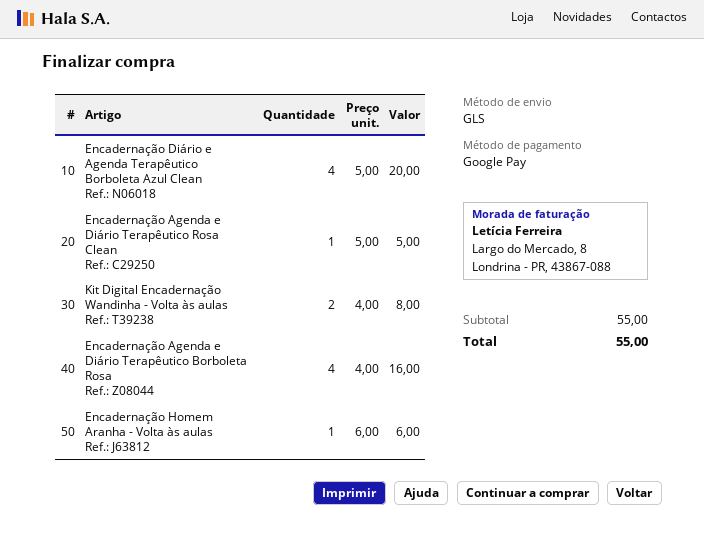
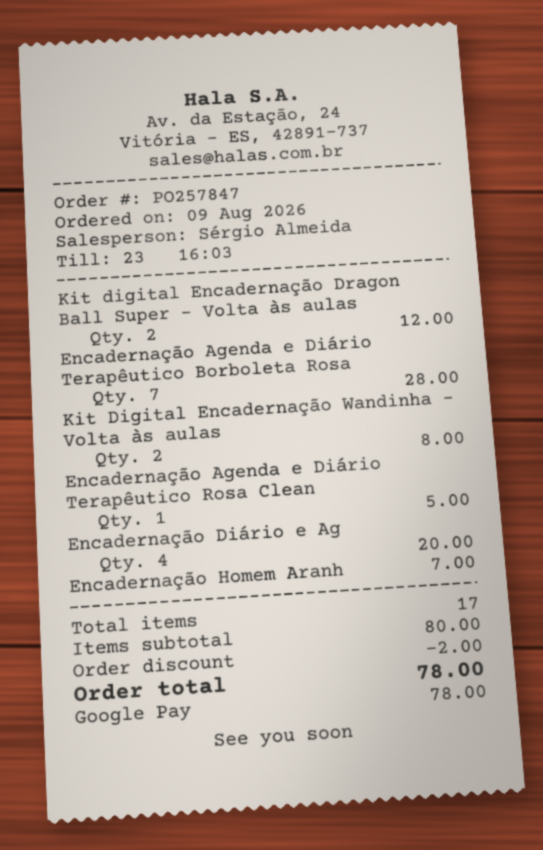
Encadernação Agenda e Diário Terapêutico Borboleta Rosa: 4 for 16.00 -> 7 for 28.00
Encadernação Homem Aranha - Volta às aulas: 1 for 6.00 -> 1 for 7.00
Kit digital Encadernação Dragon Ball Super – Volta às aulas: none -> 2 for 12.00
subtotal: 55.00 -> 80.00
discount: none -> 2.00
total: 55.00 -> 78.00

